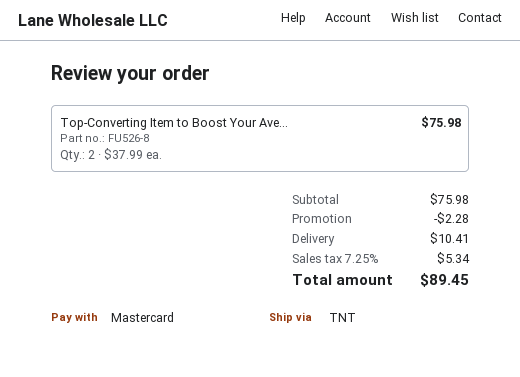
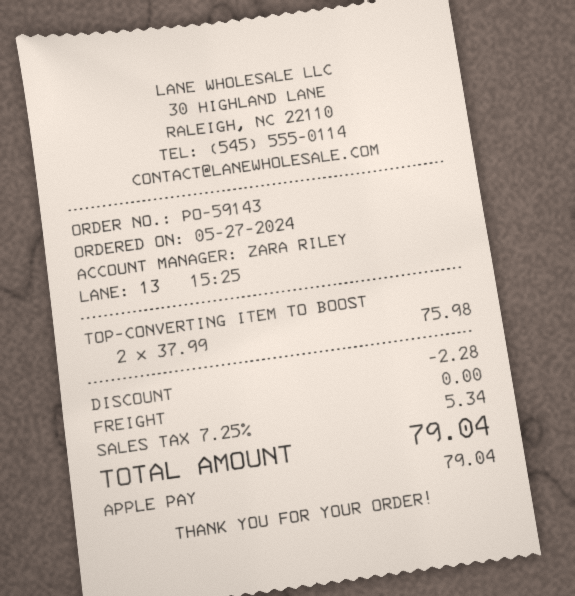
payment method: Mastercard -> Apple Pay
shipping: 10.41 -> 0.00
total: 89.45 -> 79.04

